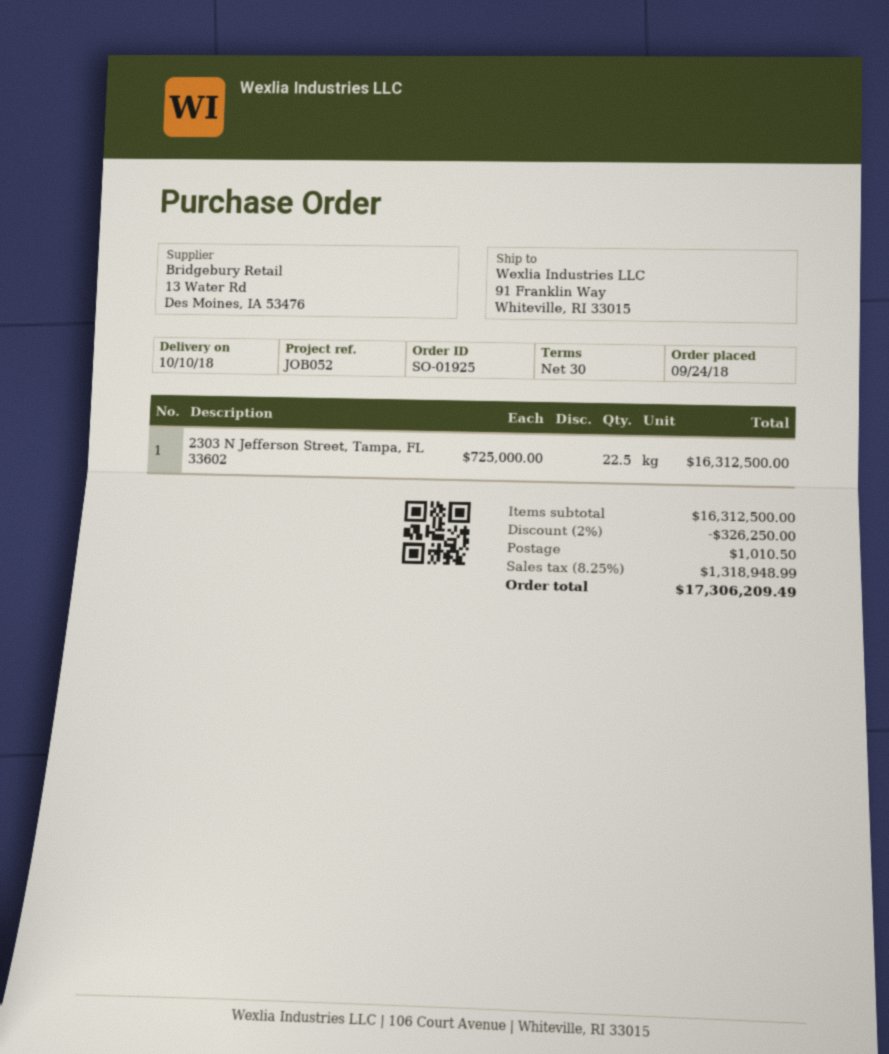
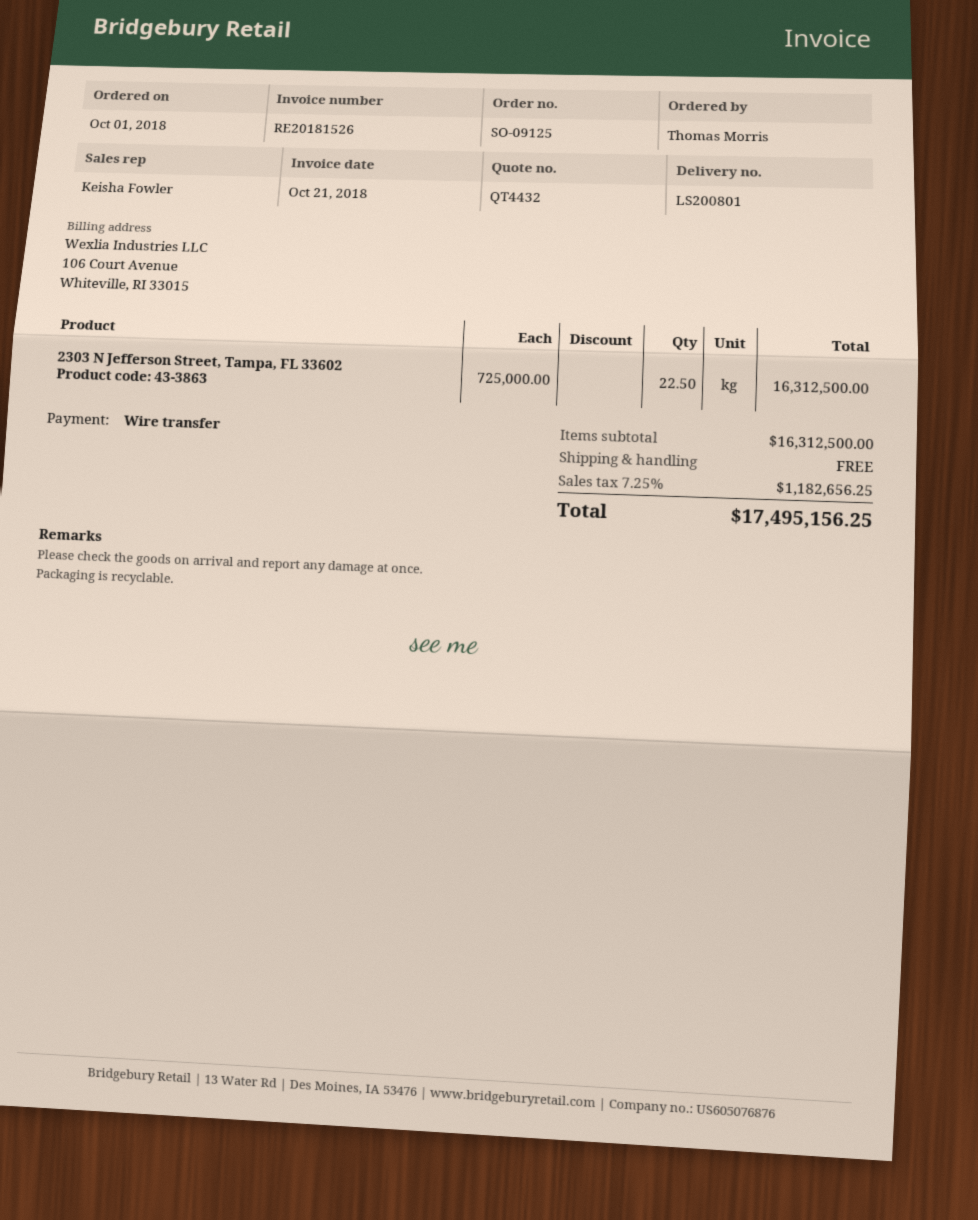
order number: SO-01925 -> SO-09125
order date: 2018-09-24 -> 2018-10-01
discount: 2% = 326250.00 -> none
shipping: 1010.50 -> 0.00
tax: 8.25% = 1318948.99 -> 7.25% = 1182656.25
total: 17306209.49 -> 17495156.25

